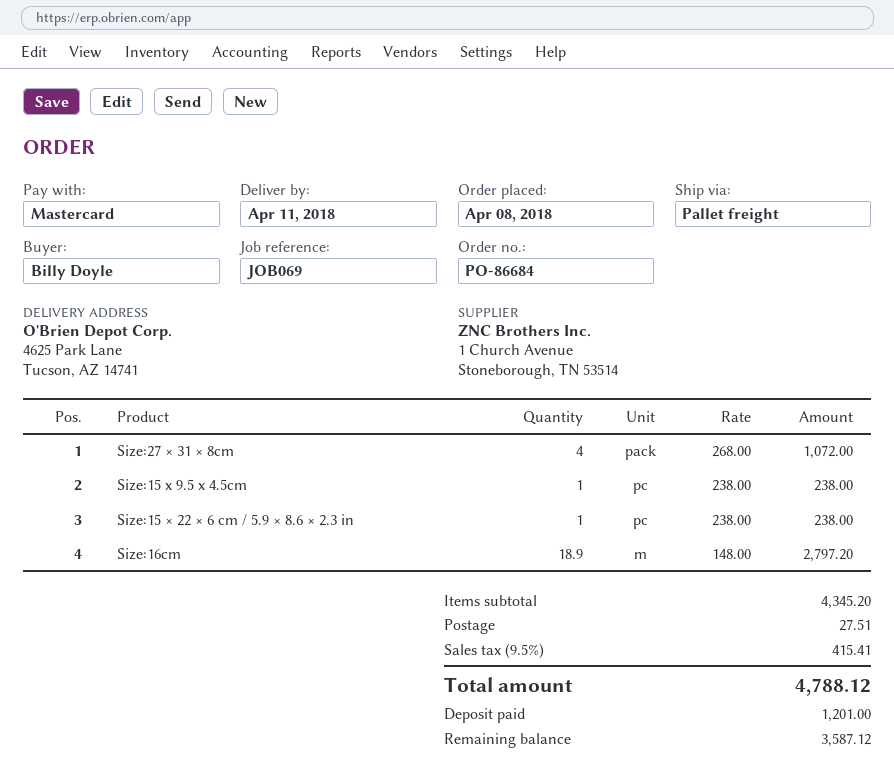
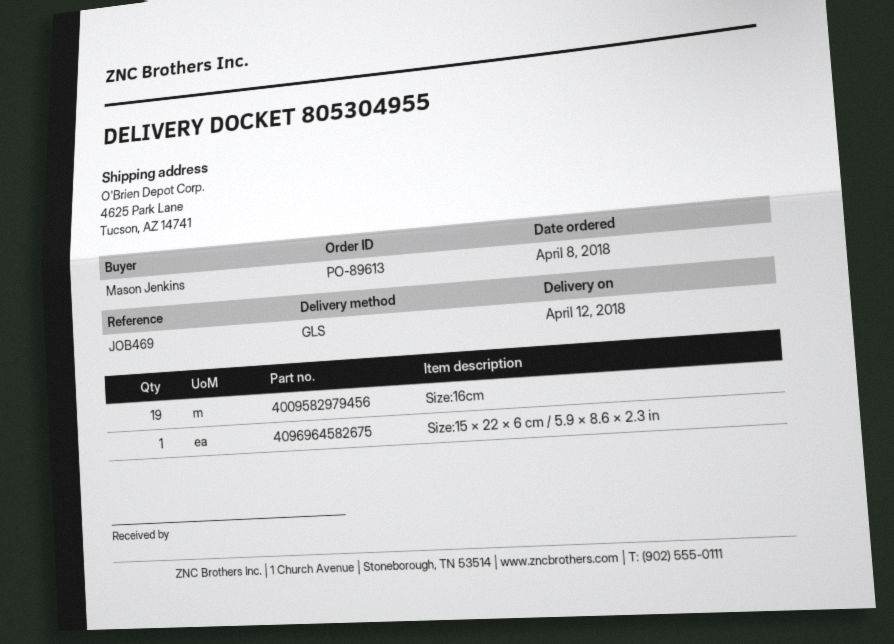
order number: PO-86684 -> PO-89613
delivery date: 2018-04-11 -> 2018-04-12
reference: JOB069 -> JOB469
ordered by: Billy Doyle -> Mason Jenkins
shipping method: pallet freight -> GLS
Size:27 × 31 × 8cm: 4 -> none
Size:15 x 9.5 x 4.5cm: 1 -> none
Size:16cm: 18.9 -> 19

